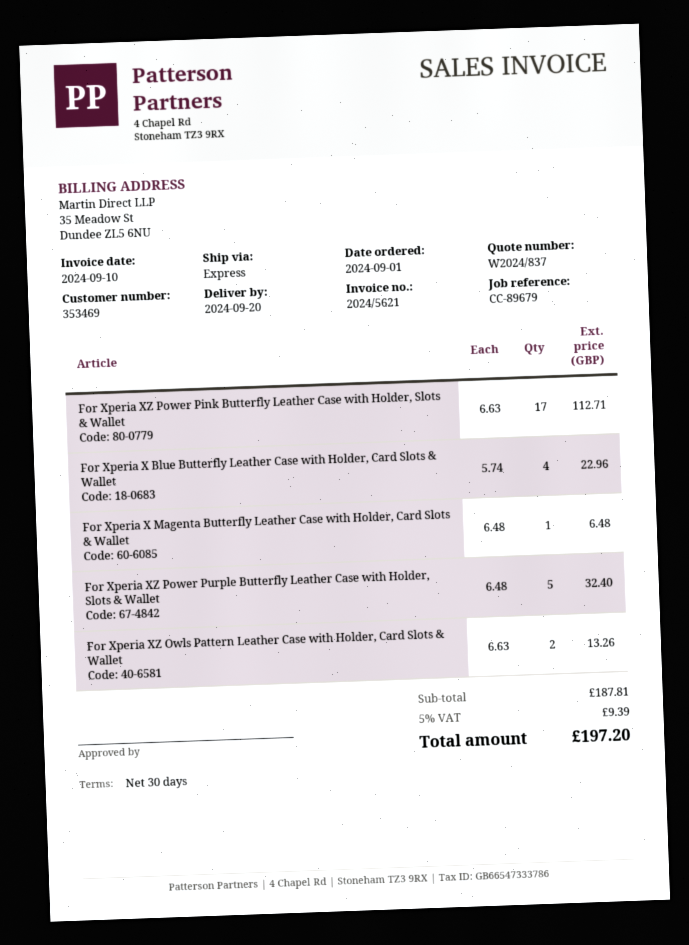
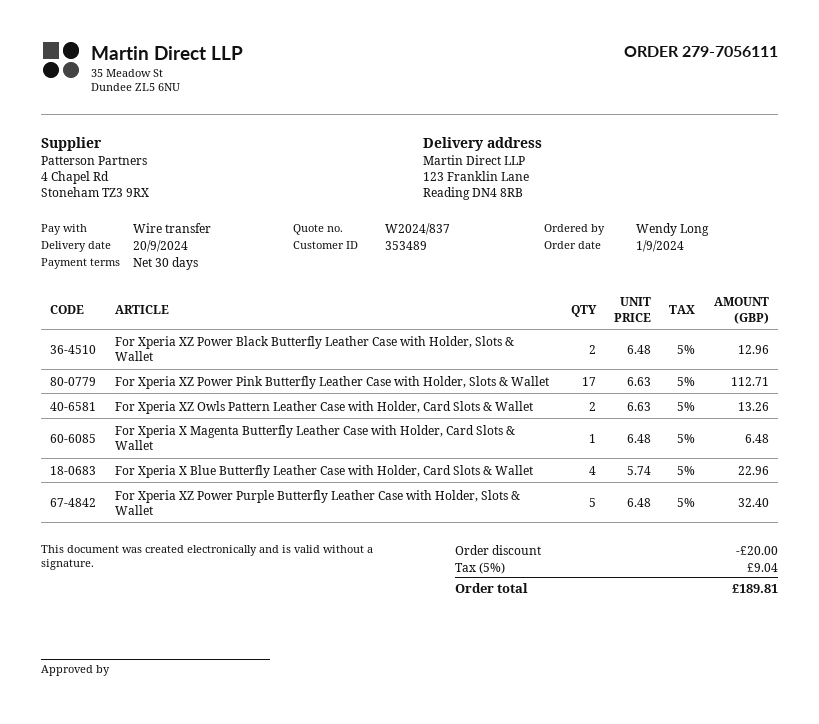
customer number: 353469 -> 353489
For Xperia XZ Power Black Butterfly Leather Case with Holder, Slots & Wallet: none -> 2 x 6.48 = 12.96
discount: none -> 20.00
tax: 5% = 9.39 -> 5% = 9.04
total: 197.20 -> 189.81

